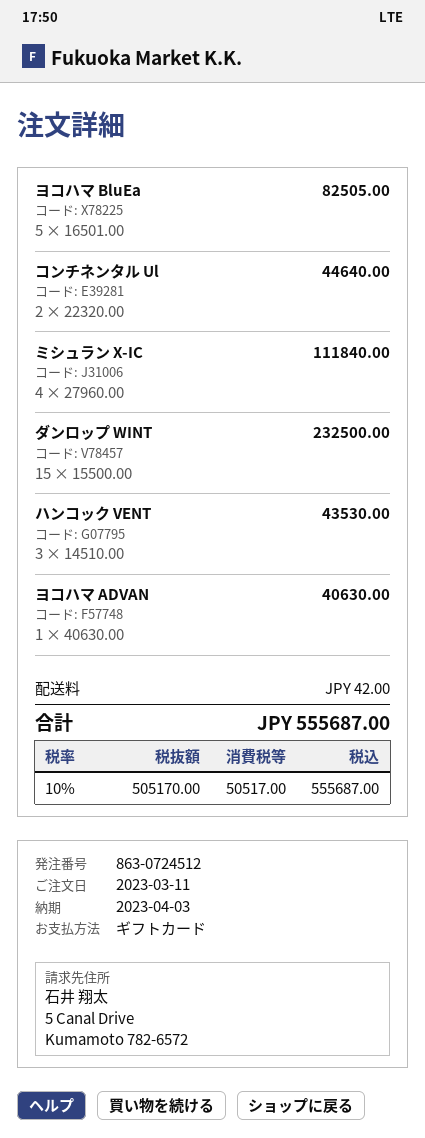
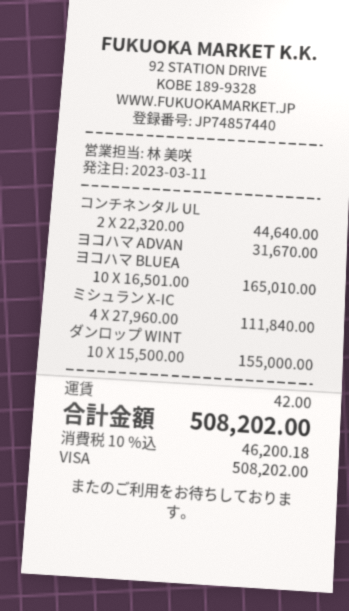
payment method: gift card -> Visa
ヨコハマ BluEa: 5 x 16501.00 = 82505.00 -> 10 x 16501.00 = 165010.00
ダンロップ WINT: 15 x 15500.00 = 232500.00 -> 10 x 15500.00 = 155000.00
ハンコック VENT: 3 x 14510.00 = 43530.00 -> none
ヨコハマ ADVAN: 1 x 40630.00 = 40630.00 -> 1 x 31670.00 = 31670.00
tax: 10% = 50517.00 -> 10% = 46200.18
total: 555687.00 -> 508202.00

